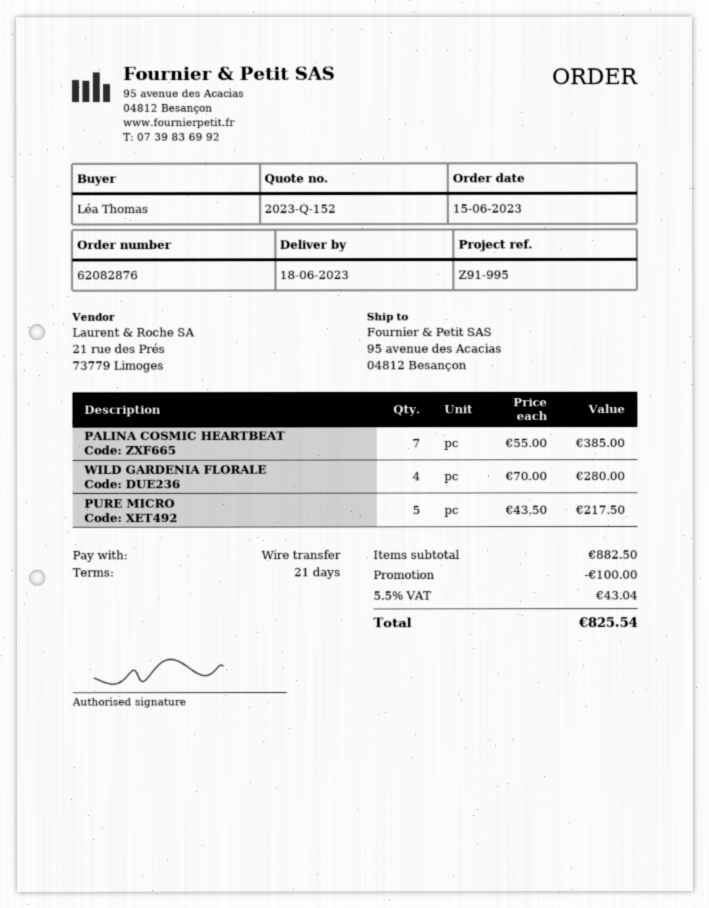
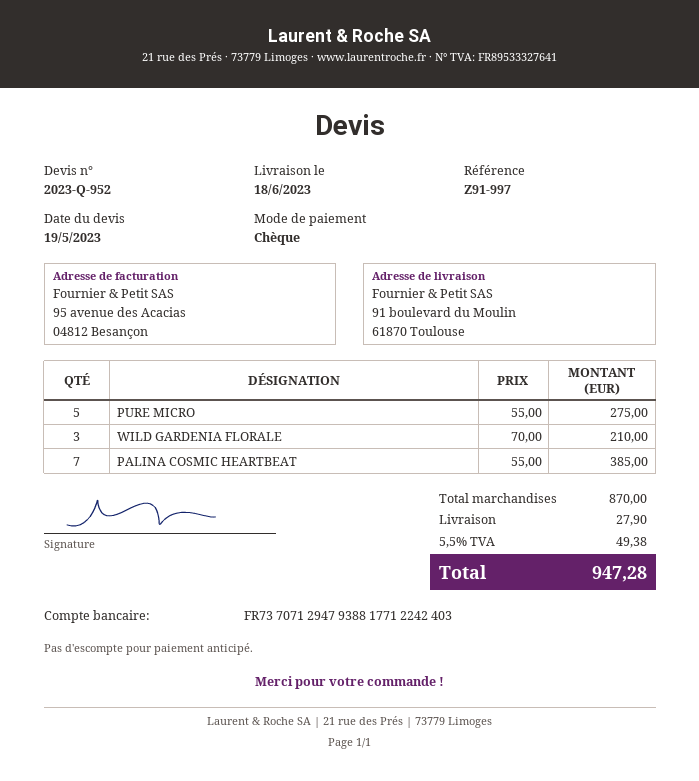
quote number: 2023-Q-152 -> 2023-Q-952
reference: Z91-995 -> Z91-997
payment method: bank transfer -> cheque
ship to: 95 avenue des Acacias, 04812 Besançon -> 91 boulevard du Moulin, 61870 Toulouse
WILD GARDENIA FLORALE: 4 x 70.00 = 280.00 -> 3 x 70.00 = 210.00
PURE MICRO: 5 x 43.50 = 217.50 -> 5 x 55.00 = 275.00
subtotal: 882.50 -> 870.00
discount: 100.00 -> none
shipping: none -> 27.90
tax: 5.5% = 43.04 -> 5.5% = 49.38
total: 825.54 -> 947.28

